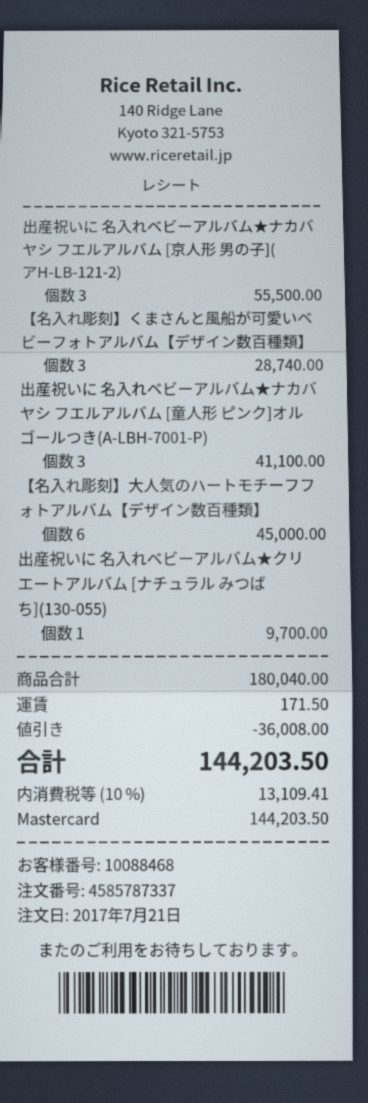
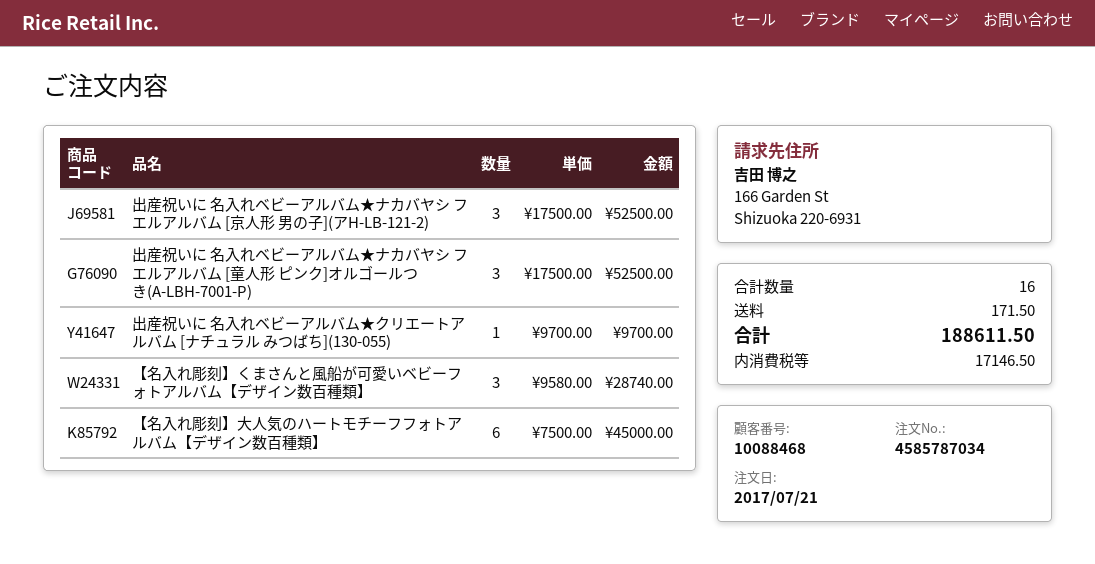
order number: 4585787337 -> 4585787034
出産祝いに 名入れベビーアルバム★ナカバヤシ フエルアルバム [京人形 男の子](アH-LB-121-2): 3 for 55500.00 -> 3 for 52500.00
出産祝いに 名入れベビーアルバム★ナカバヤシ フエルアルバム [童人形 ピンク]オルゴールつき(A-LBH-7001-P): 3 for 41100.00 -> 3 for 52500.00
discount: 36008.00 -> none
tax: 13109.41 -> 17146.50
total: 144203.50 -> 188611.50

